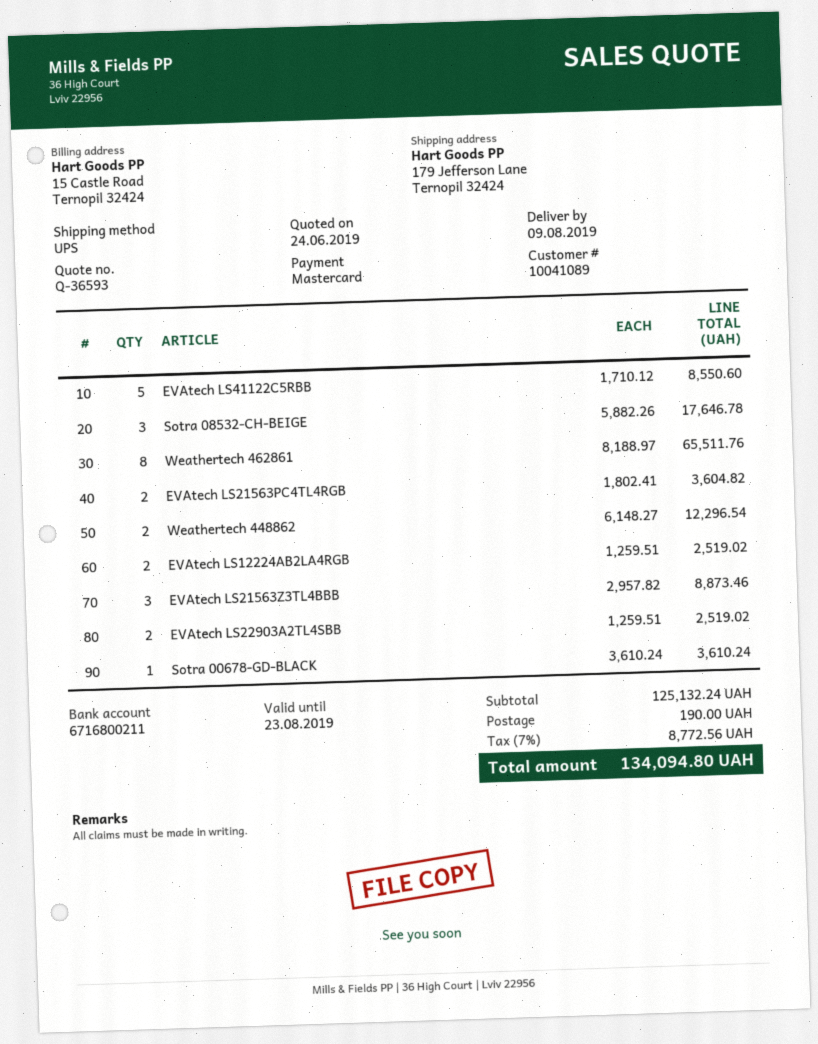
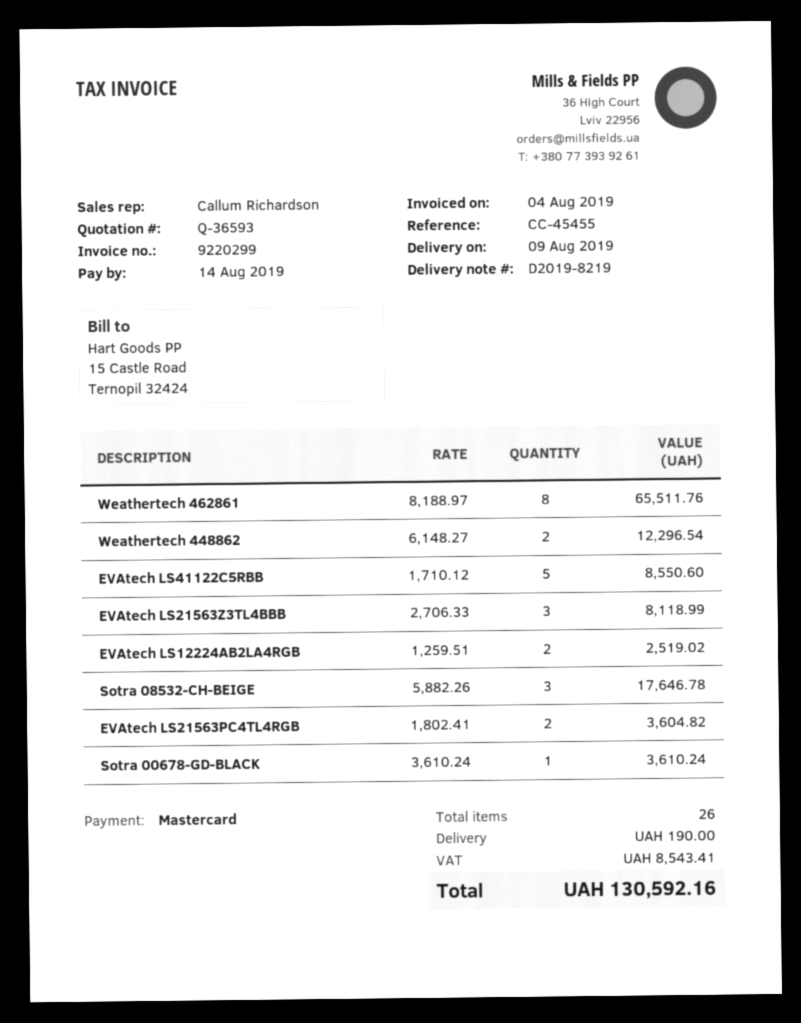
EVAtech LS21563Z3TL4BBB: 3 x 2957.82 = 8873.46 -> 3 x 2706.33 = 8118.99
EVAtech LS22903A2TL4SBB: 2 x 1259.51 = 2519.02 -> none
tax: 8772.56 -> 8543.41
total: 134094.80 -> 130592.16

